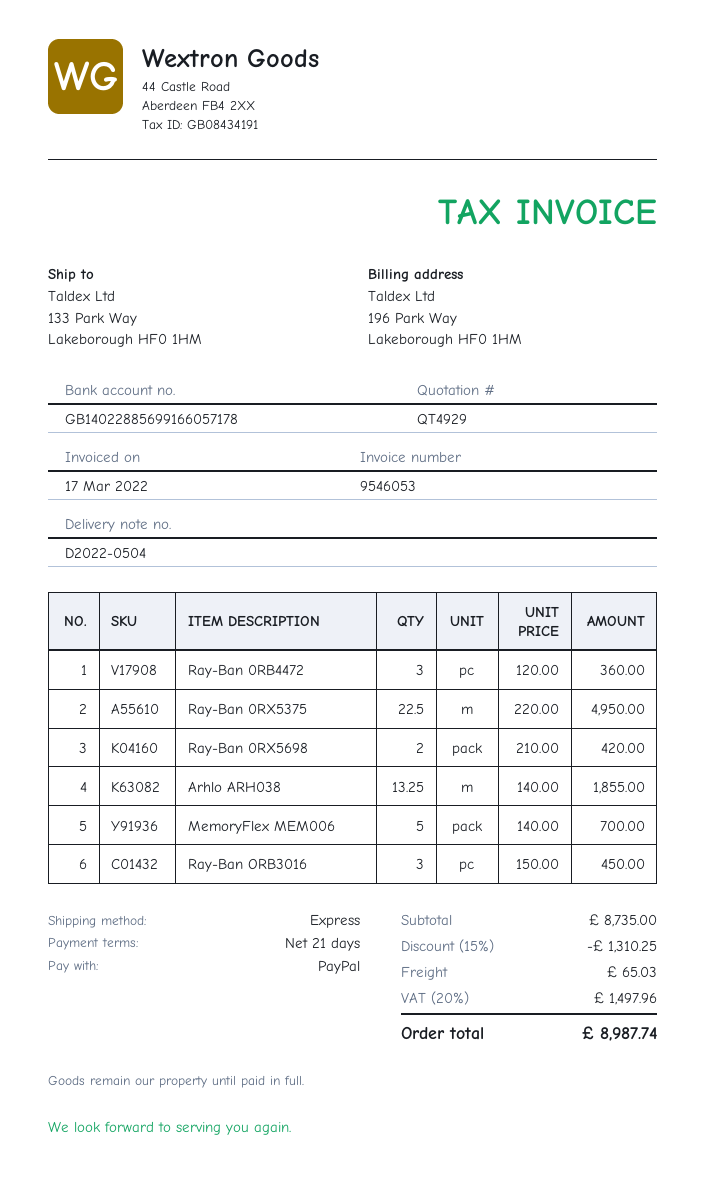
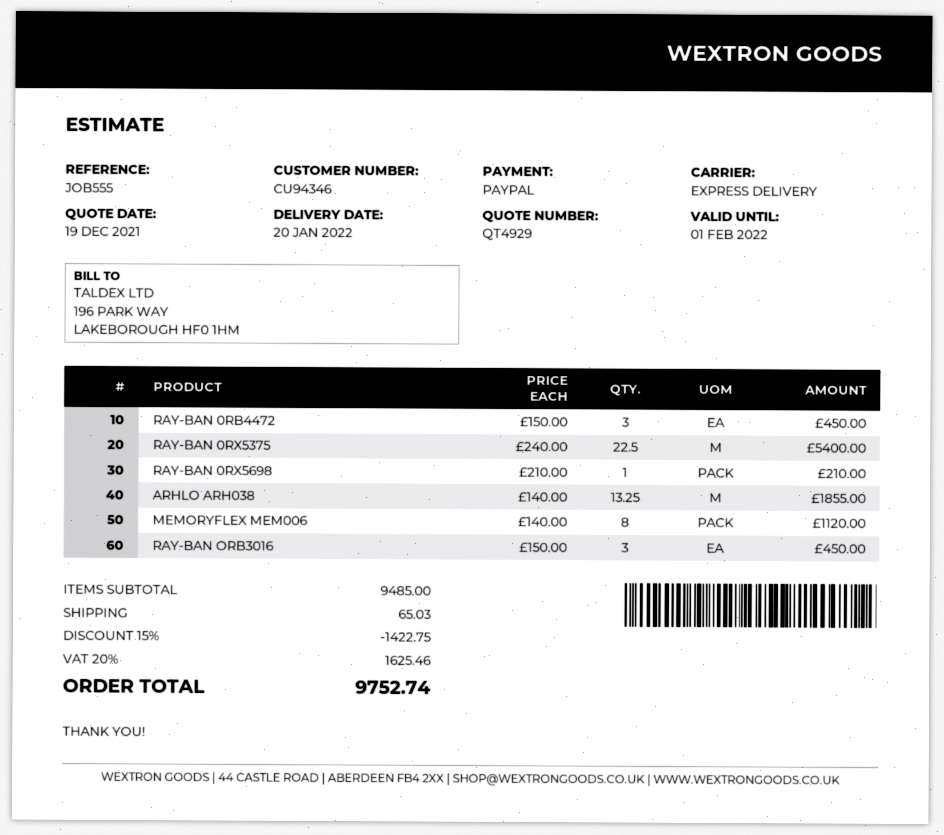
Ray-Ban 0RB4472: 3 x 120.00 = 360.00 -> 3 x 150.00 = 450.00
Ray-Ban 0RX5375: 22.5 x 220.00 = 4950.00 -> 22.5 x 240.00 = 5400.00
Ray-Ban 0RX5698: 2 x 210.00 = 420.00 -> 1 x 210.00 = 210.00
MemoryFlex MEM006: 5 x 140.00 = 700.00 -> 8 x 140.00 = 1120.00
subtotal: 8735.00 -> 9485.00
discount: 15% = 1310.25 -> 15% = 1422.75
tax: 20% = 1497.96 -> 20% = 1625.46
total: 8987.74 -> 9752.74

